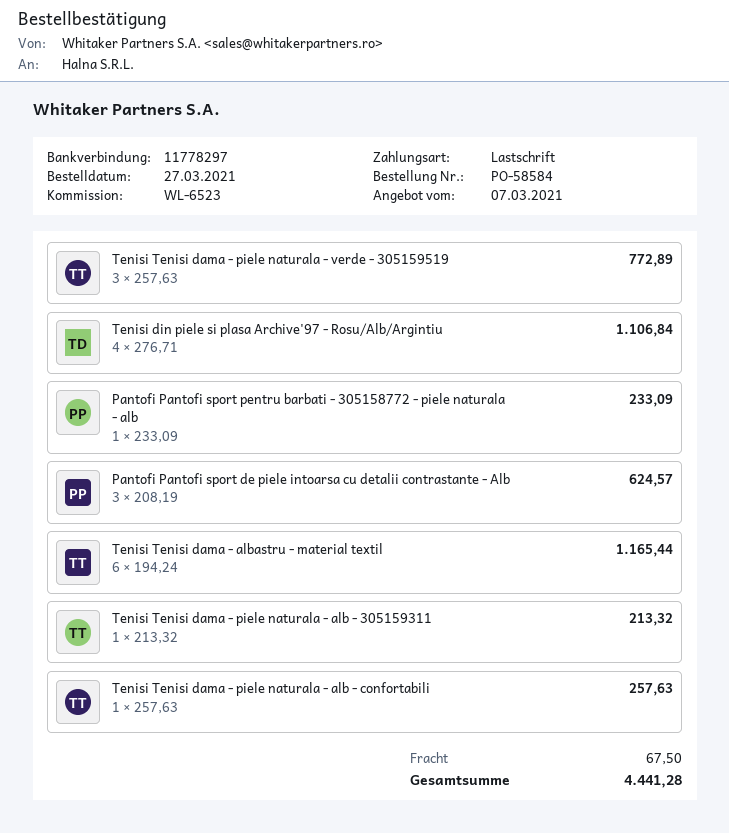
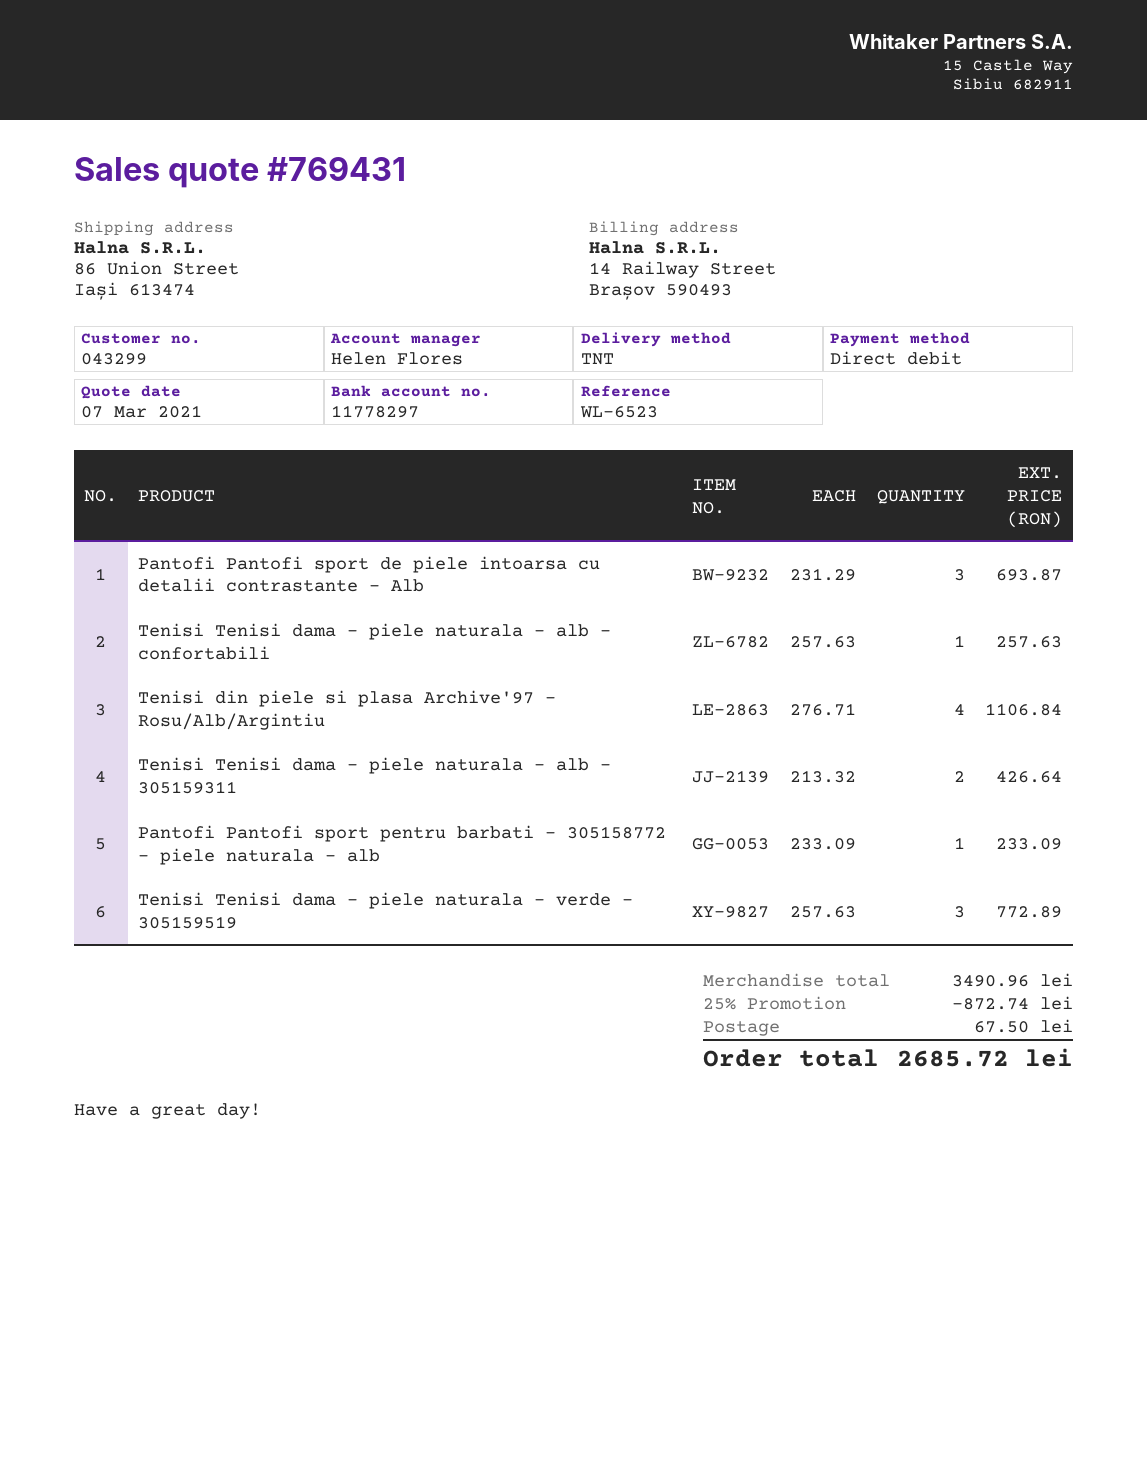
Pantofi Pantofi sport de piele intoarsa cu detalii contrastante - Alb: 3 x 208.19 = 624.57 -> 3 x 231.29 = 693.87
Tenisi Tenisi dama - albastru - material textil: 6 x 194.24 = 1165.44 -> none
Tenisi Tenisi dama - piele naturala - alb - 305159311: 1 x 213.32 = 213.32 -> 2 x 213.32 = 426.64
discount: none -> 25% = 872.74
total: 4441.28 -> 2685.72

